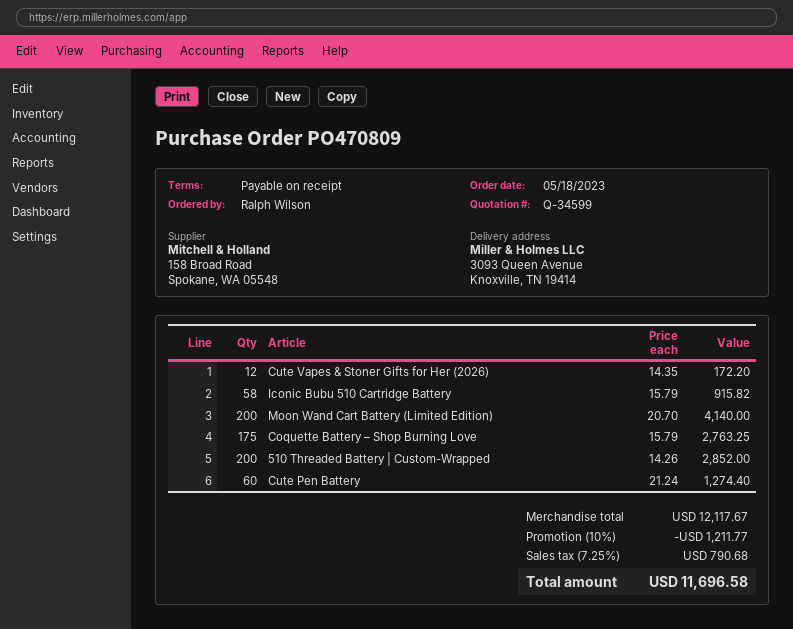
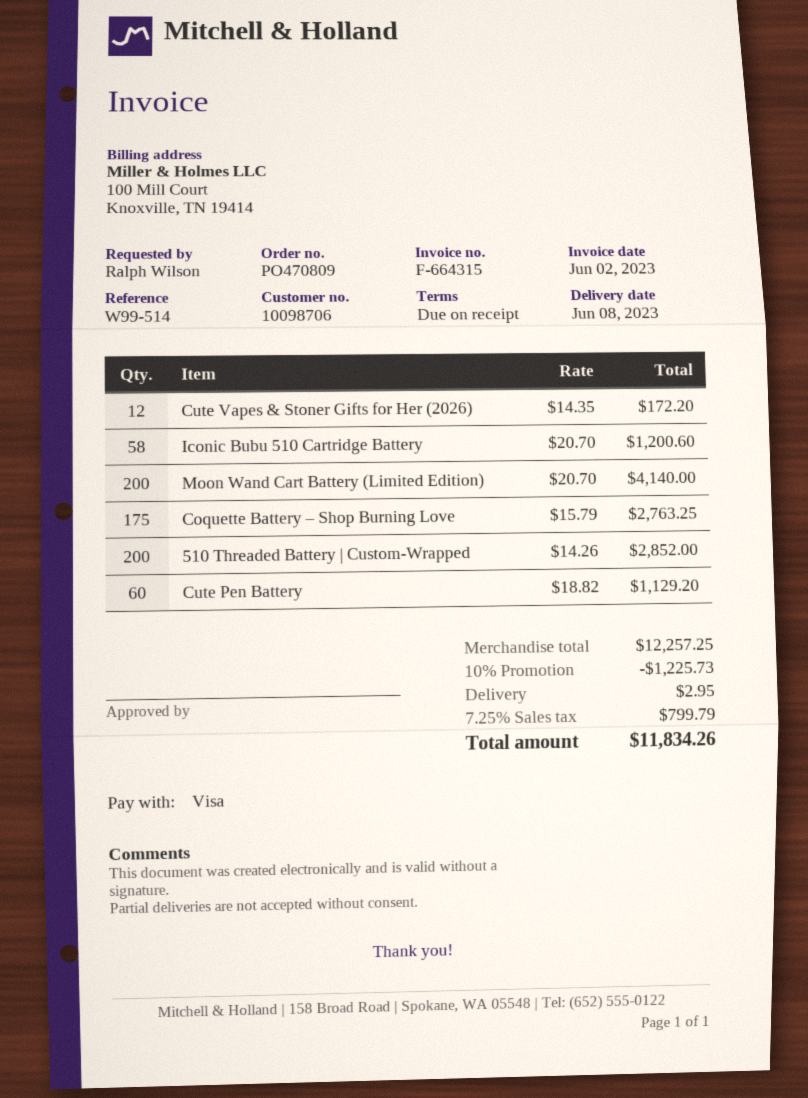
Iconic Bubu 510 Cartridge Battery: 58 x 15.79 = 915.82 -> 58 x 20.70 = 1200.60
Cute Pen Battery: 60 x 21.24 = 1274.40 -> 60 x 18.82 = 1129.20
subtotal: 12117.67 -> 12257.25
discount: 10% = 1211.77 -> 10% = 1225.73
shipping: none -> 2.95
tax: 7.25% = 790.68 -> 7.25% = 799.79
total: 11696.58 -> 11834.26

